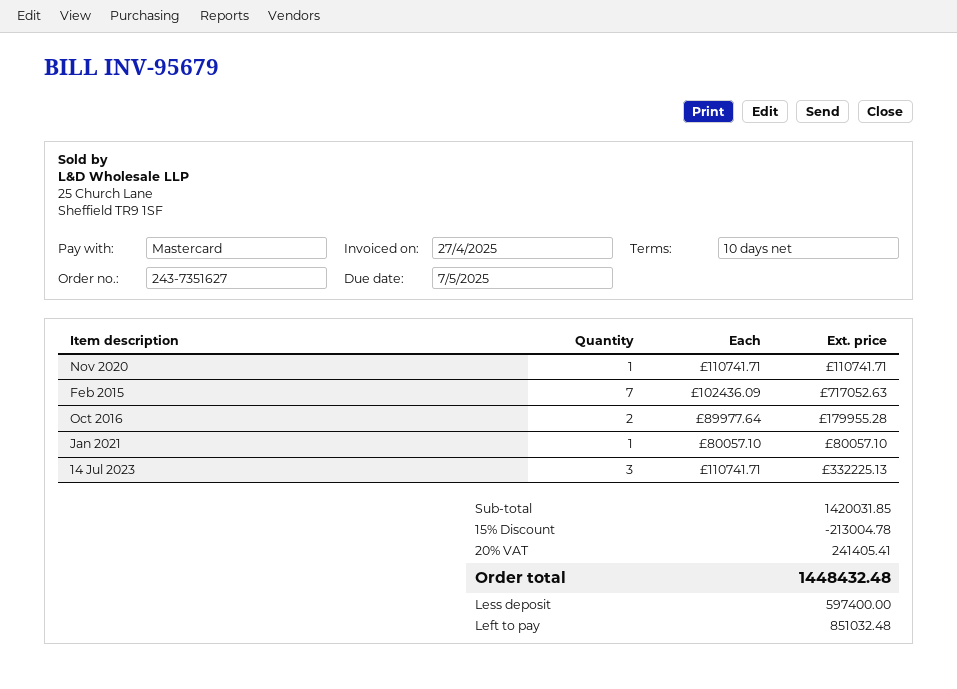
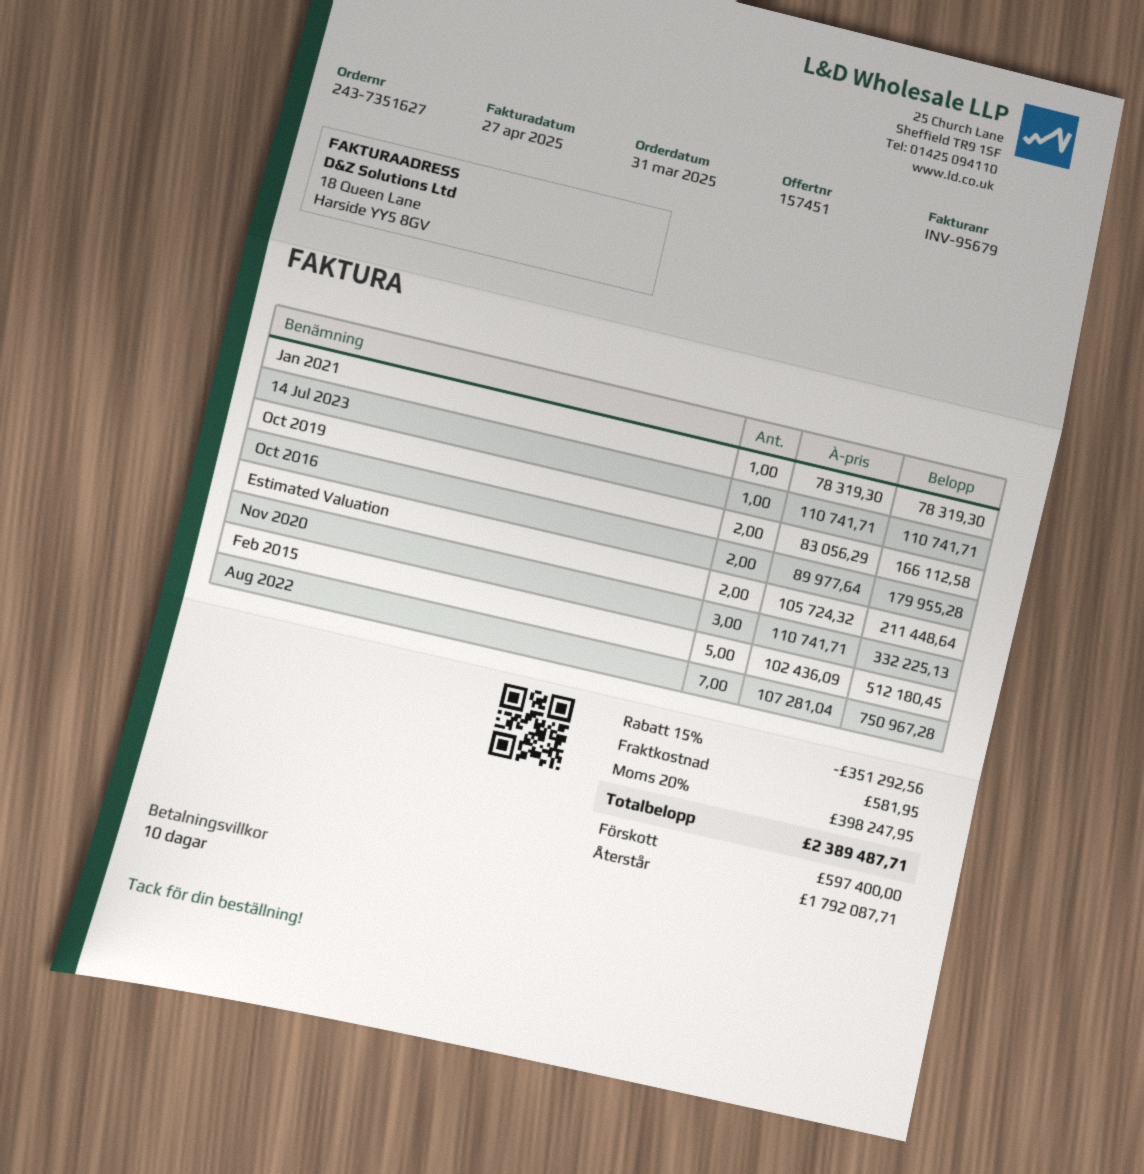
Nov 2020: 1 x 110741.71 = 110741.71 -> 3 x 110741.71 = 332225.13
Feb 2015: 7 x 102436.09 = 717052.63 -> 5 x 102436.09 = 512180.45
Jan 2021: 1 x 80057.10 = 80057.10 -> 1 x 78319.30 = 78319.30
14 Jul 2023: 3 x 110741.71 = 332225.13 -> 1 x 110741.71 = 110741.71
Oct 2019: none -> 2 x 83056.29 = 166112.58
Estimated Valuation: none -> 2 x 105724.32 = 211448.64
Aug 2022: none -> 7 x 107281.04 = 750967.28
discount: 15% = 213004.78 -> 15% = 351292.56
shipping: none -> 581.95
tax: 20% = 241405.41 -> 20% = 398247.95
total: 1448432.48 -> 2389487.71
balance: 851032.48 -> 1792087.71

